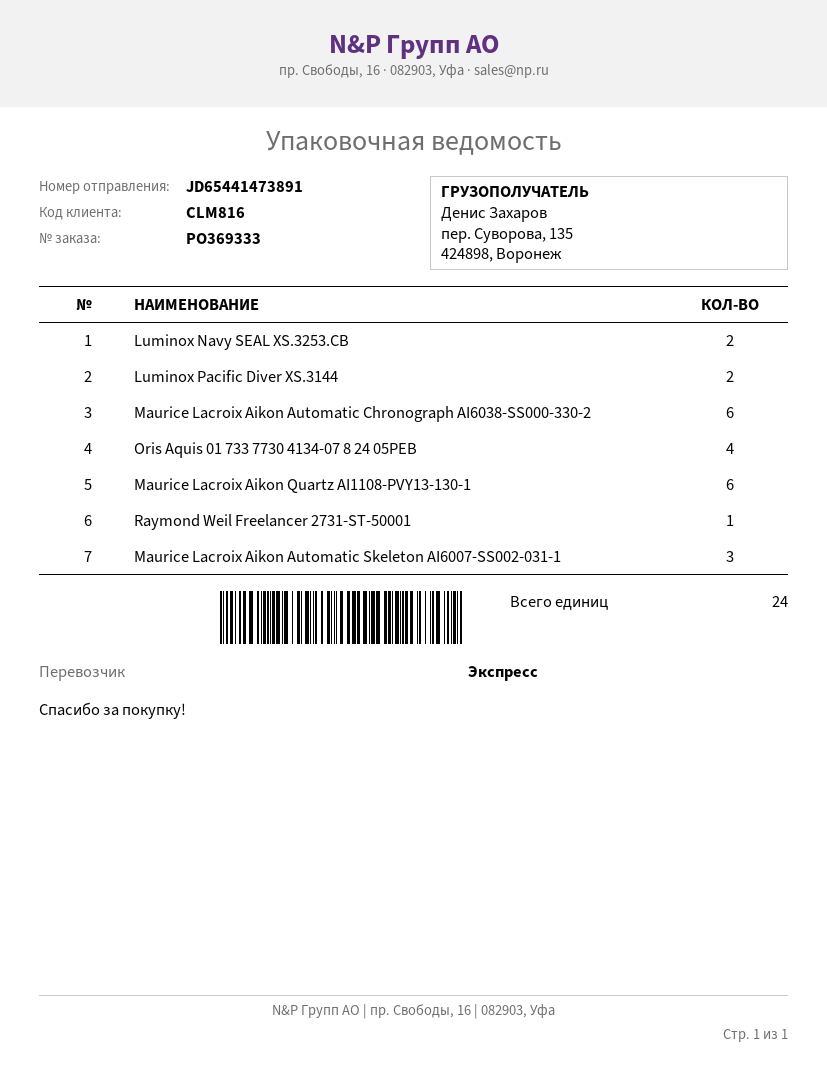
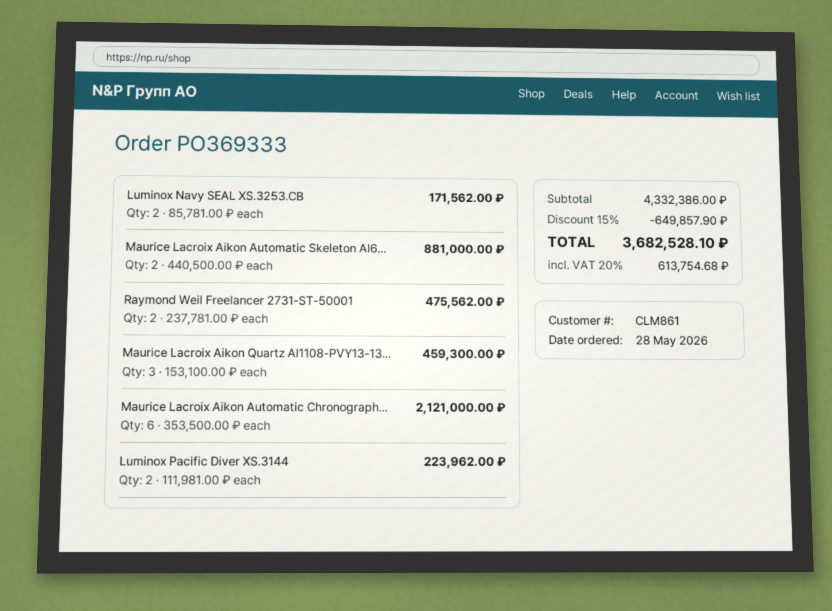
customer number: CLM816 -> CLM861
Oris Aquis 01 733 7730 4134-07 8 24 05PEB: 4 -> none
Maurice Lacroix Aikon Quartz AI1108-PVY13-130-1: 6 -> 3
Raymond Weil Freelancer 2731-ST-50001: 1 -> 2
Maurice Lacroix Aikon Automatic Skeleton AI6007-SS002-031-1: 3 -> 2

